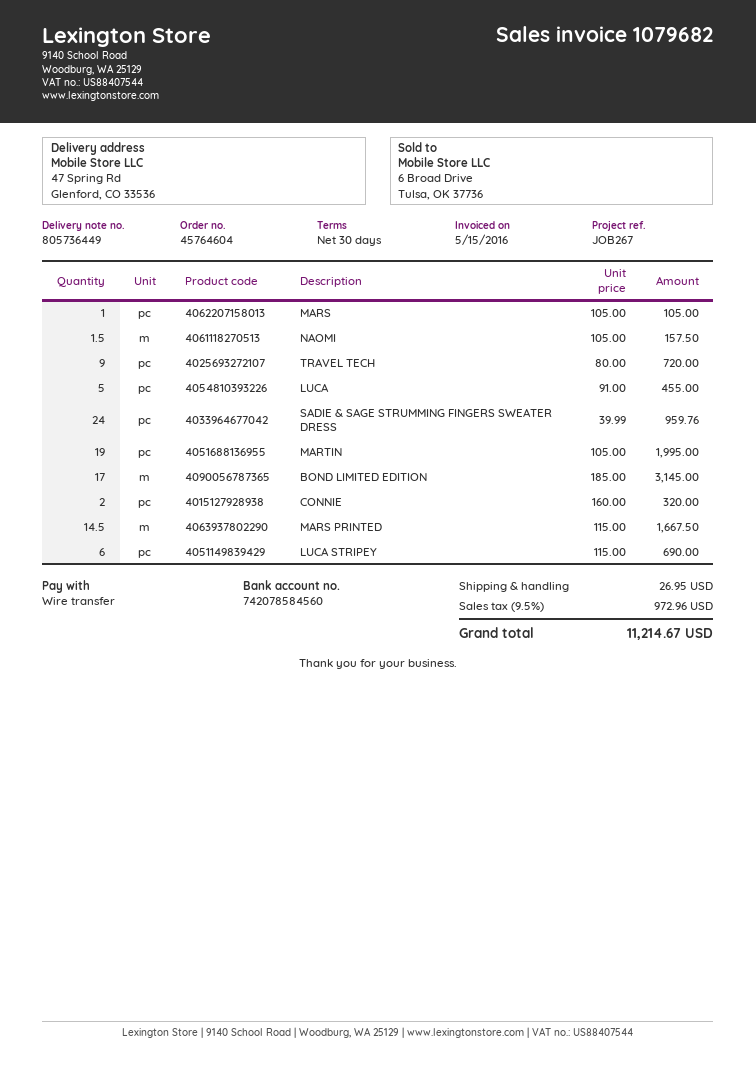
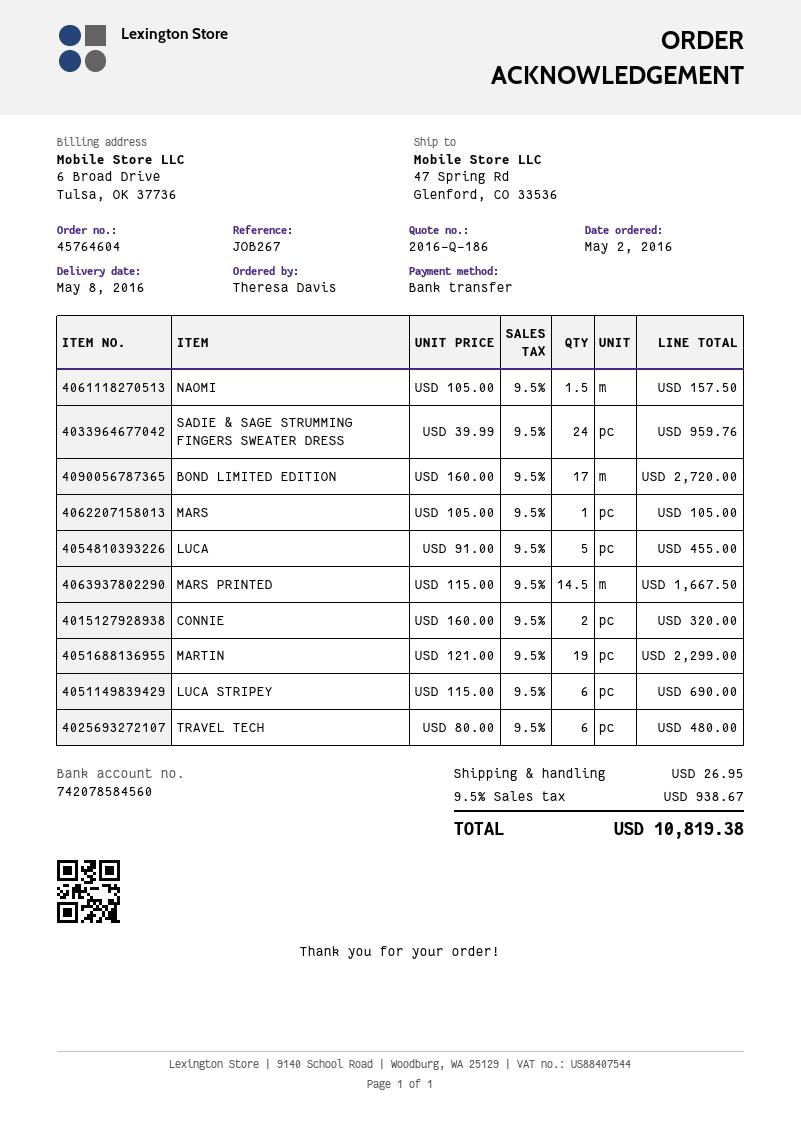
TRAVEL TECH: 9 x 80.00 = 720.00 -> 6 x 80.00 = 480.00
MARTIN: 19 x 105.00 = 1995.00 -> 19 x 121.00 = 2299.00
BOND LIMITED EDITION: 17 x 185.00 = 3145.00 -> 17 x 160.00 = 2720.00
tax: 9.5% = 972.96 -> 9.5% = 938.67
total: 11214.67 -> 10819.38

